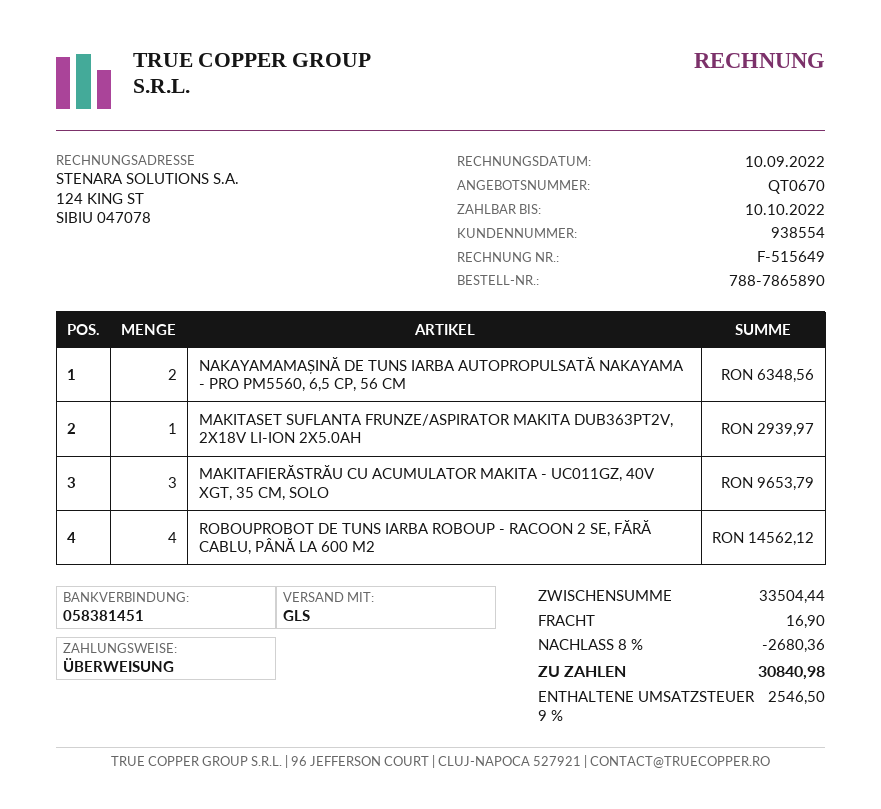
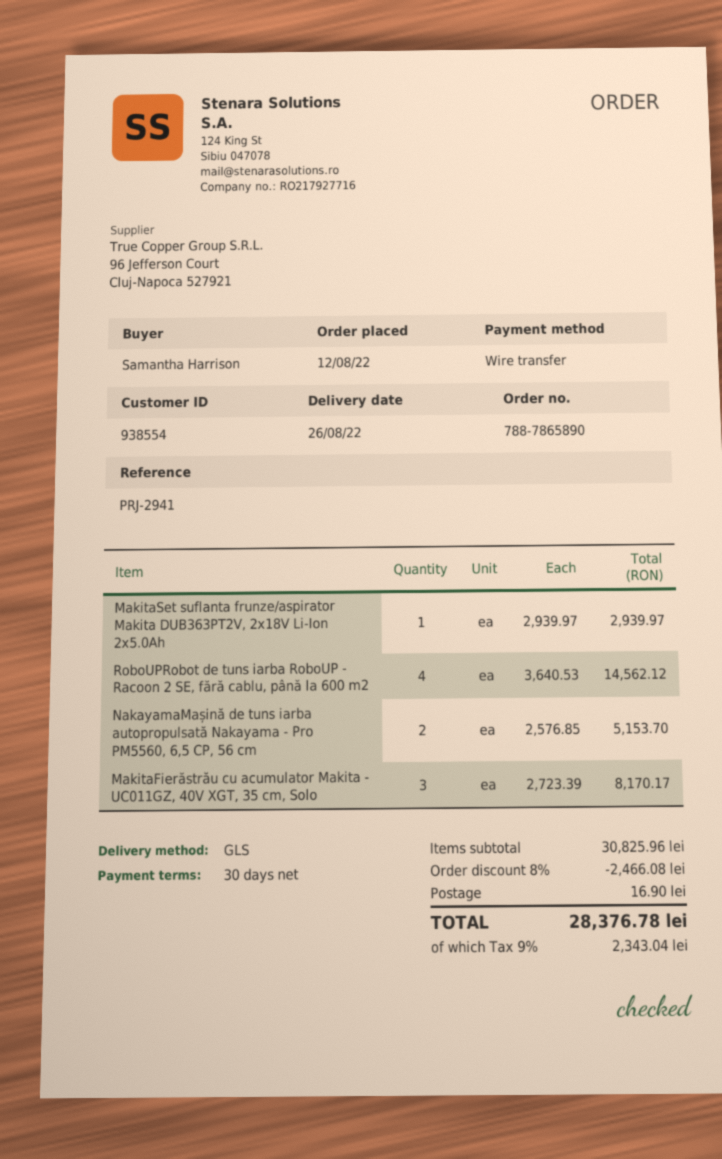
NAKAYAMAMAȘINĂ DE TUNS IARBA AUTOPROPULSATĂ NAKAYAMA - PRO PM5560, 6,5 CP, 56 CM: 2 for 6348.56 -> 2 for 5153.70
MAKITAFIERĂSTRĂU CU ACUMULATOR MAKITA - UC011GZ, 40V XGT, 35 CM, SOLO: 3 for 9653.79 -> 3 for 8170.17
subtotal: 33504.44 -> 30825.96
discount: 8% = 2680.36 -> 8% = 2466.08
tax: 9% = 2546.50 -> 9% = 2343.04
total: 30840.98 -> 28376.78

